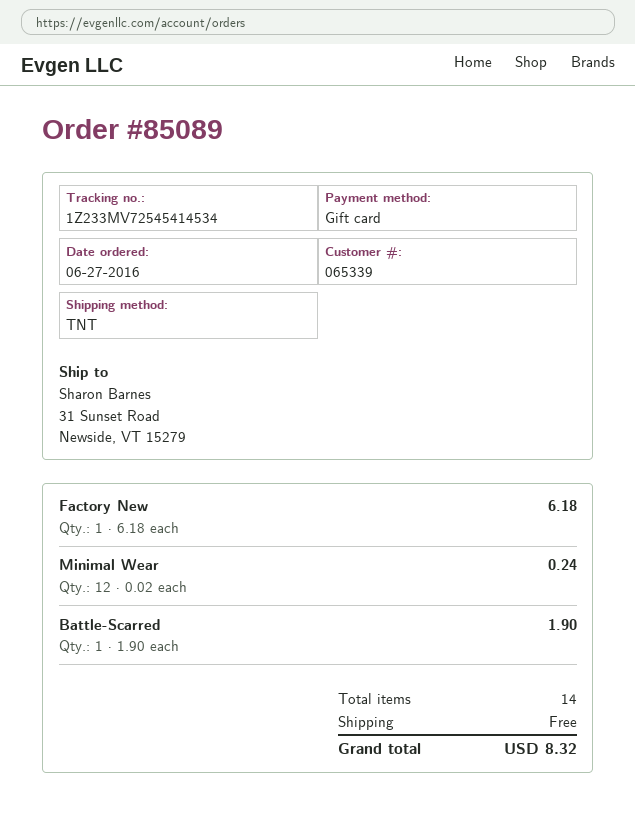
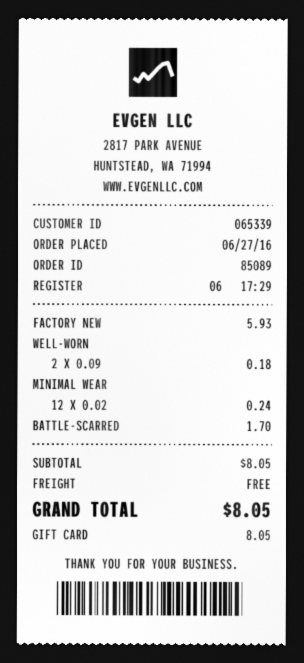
Factory New: 1 x 6.18 = 6.18 -> 1 x 5.93 = 5.93
Battle-Scarred: 1 x 1.90 = 1.90 -> 1 x 1.70 = 1.70
WELL-WORN: none -> 2 x 0.09 = 0.18
total: 8.32 -> 8.05

